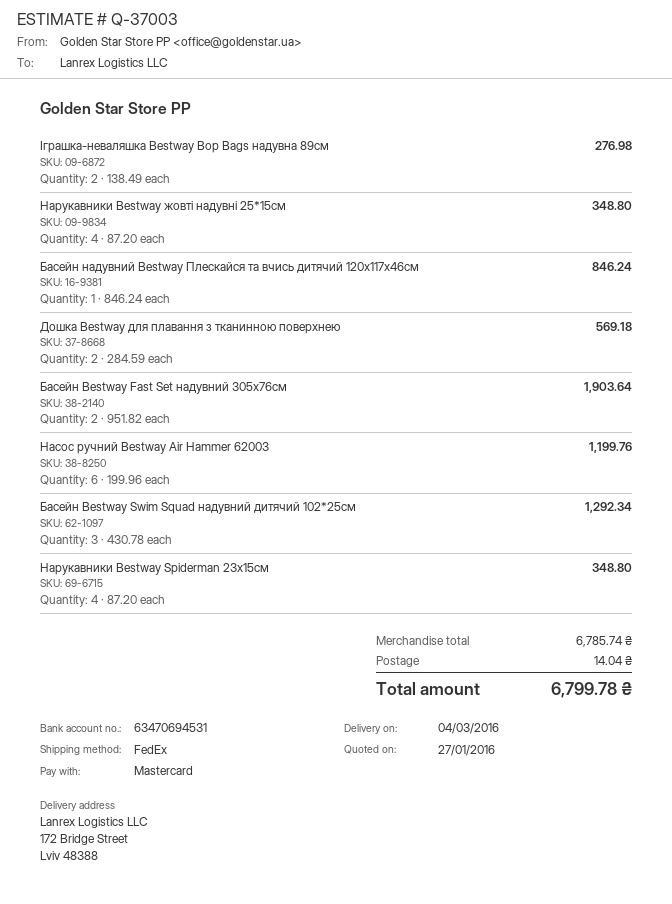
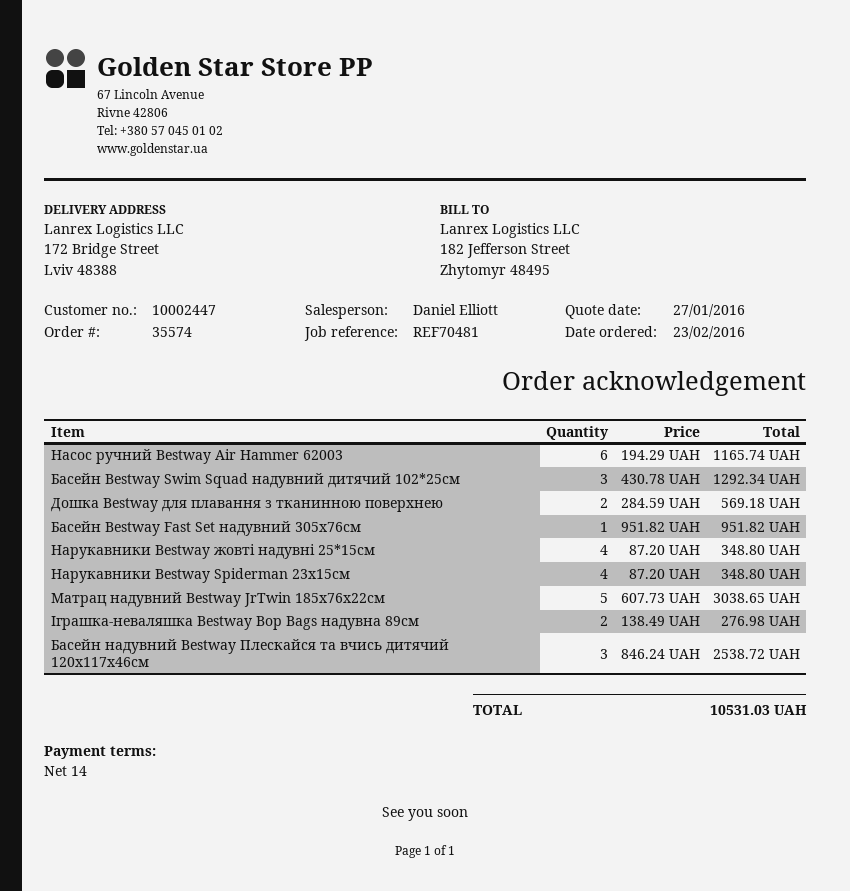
Басейн надувний Bestway Плескайся та вчись дитячий 120х117x46см: 1 x 846.24 = 846.24 -> 3 x 846.24 = 2538.72
Басейн Bestway Fast Set надувний 305х76см: 2 x 951.82 = 1903.64 -> 1 x 951.82 = 951.82
Насос ручний Bestway Air Hammer 62003: 6 x 199.96 = 1199.76 -> 6 x 194.29 = 1165.74
Матрац надувний Bestway JrTwin 185х76х22см: none -> 5 x 607.73 = 3038.65
shipping: 14.04 -> none
total: 6799.78 -> 10531.03

